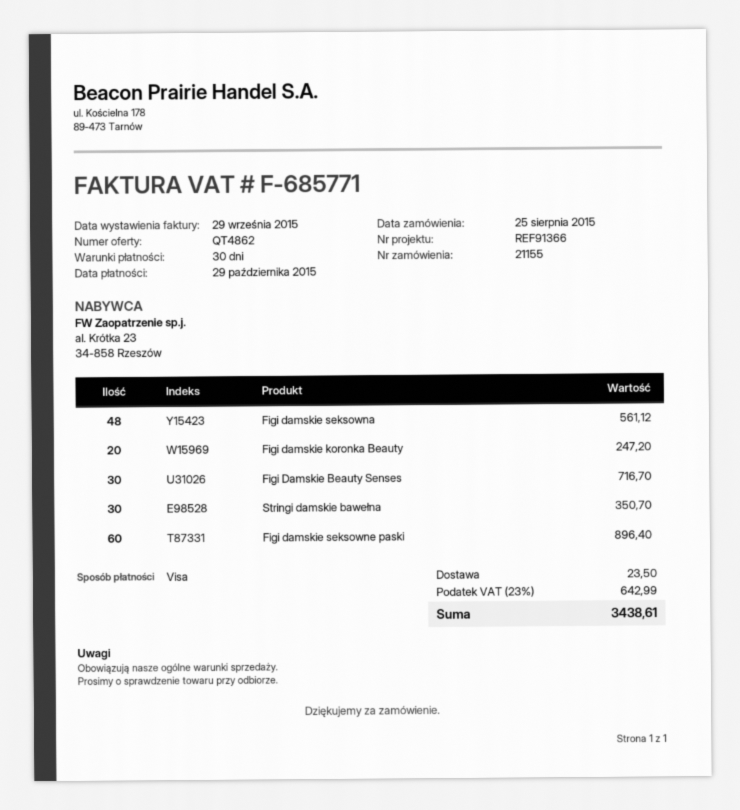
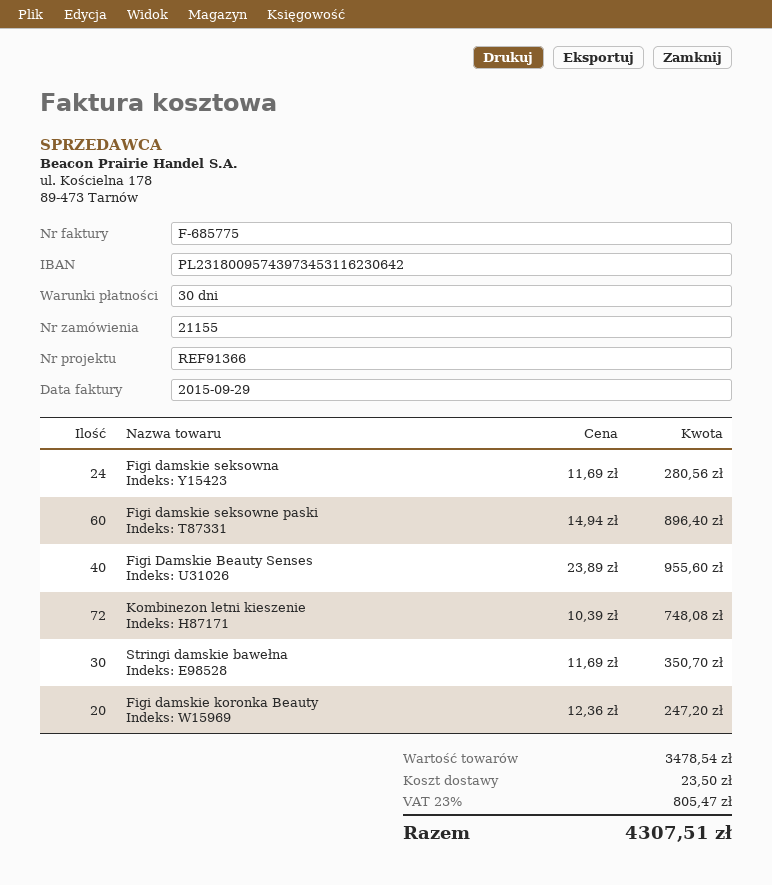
invoice number: F-685771 -> F-685775
Figi damskie seksowna: 48 for 561.12 -> 24 for 280.56
Figi Damskie Beauty Senses: 30 for 716.70 -> 40 for 955.60
Kombinezon letni kieszenie: none -> 72 for 748.08
tax: 23% = 642.99 -> 23% = 805.47
total: 3438.61 -> 4307.51

